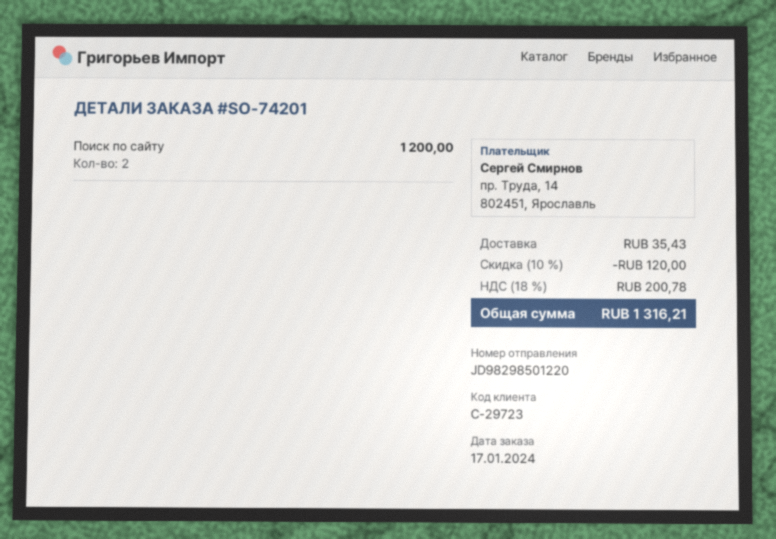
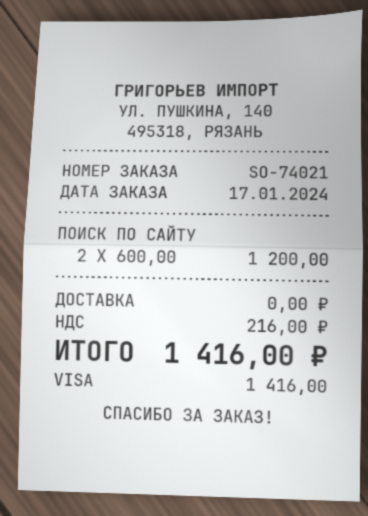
order number: SO-74201 -> SO-74021
discount: 10% = 120.00 -> none
shipping: 35.43 -> 0.00
tax: 200.78 -> 216.00
total: 1316.21 -> 1416.00

